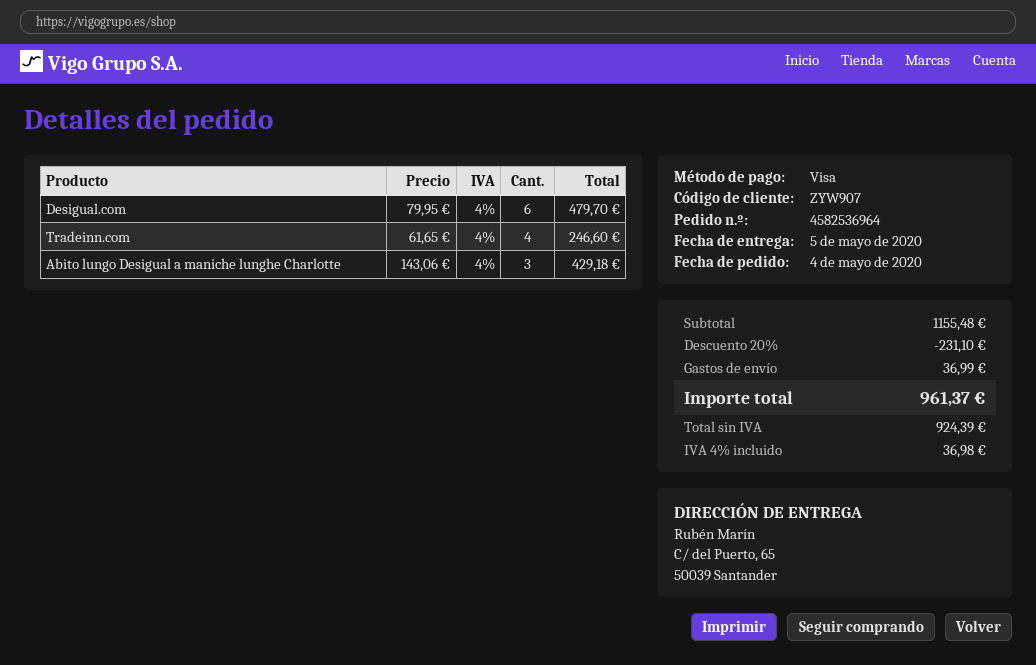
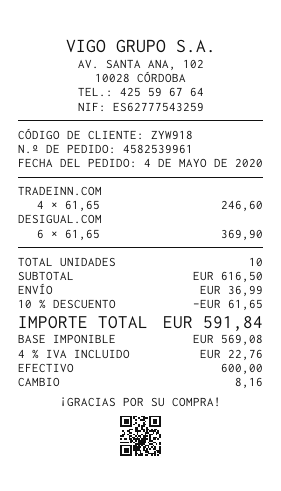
order number: 4582536964 -> 4582539961
customer number: ZYW907 -> ZYW918
payment method: Visa -> cash
Desigual.com: 6 x 79.95 = 479.70 -> 6 x 61.65 = 369.90
Abito lungo Desigual a maniche lunghe Charlotte: 3 x 143.06 = 429.18 -> none
subtotal: 1155.48 -> 616.50
discount: 20% = 231.10 -> 10% = 61.65
net: 924.39 -> 569.08
tax: 4% = 36.98 -> 4% = 22.76
total: 961.37 -> 591.84

